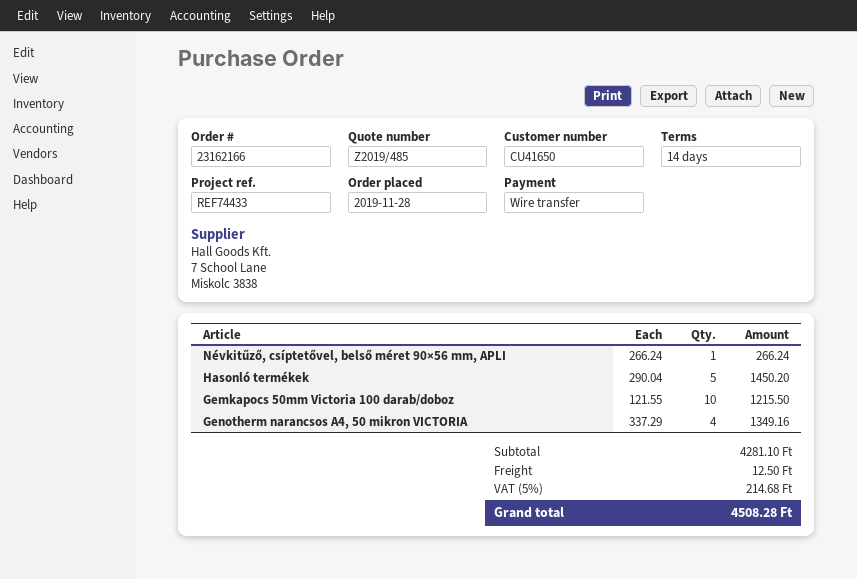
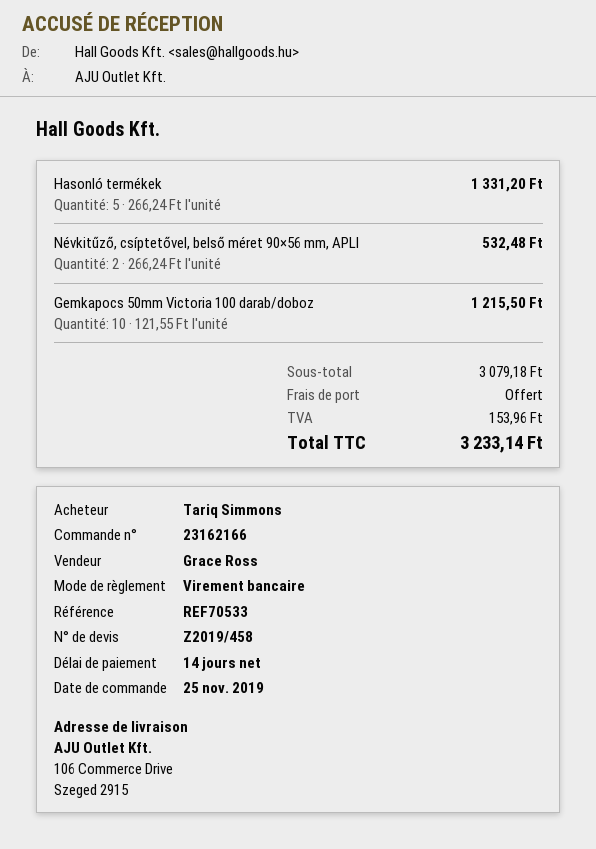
quote number: Z2019/485 -> Z2019/458
order date: 2019-11-28 -> 2019-11-25
reference: REF74433 -> REF70533
Névkitűző, csíptetővel, belső méret 90×56 mm, APLI: 1 x 266.24 = 266.24 -> 2 x 266.24 = 532.48
Hasonló termékek: 5 x 290.04 = 1450.20 -> 5 x 266.24 = 1331.20
Genotherm narancsos A4, 50 mikron VICTORIA: 4 x 337.29 = 1349.16 -> none
subtotal: 4281.10 -> 3079.18
shipping: 12.50 -> 0.00
tax: 214.68 -> 153.96
total: 4508.28 -> 3233.14

